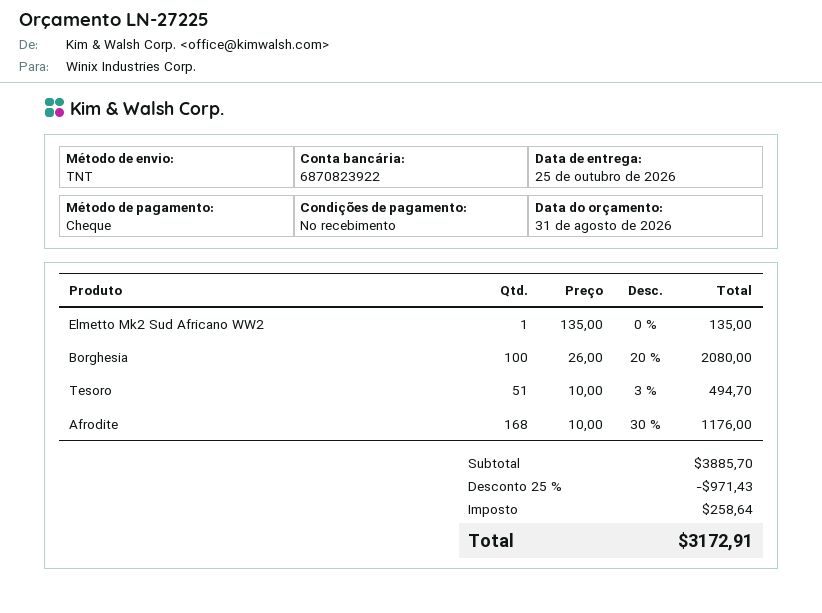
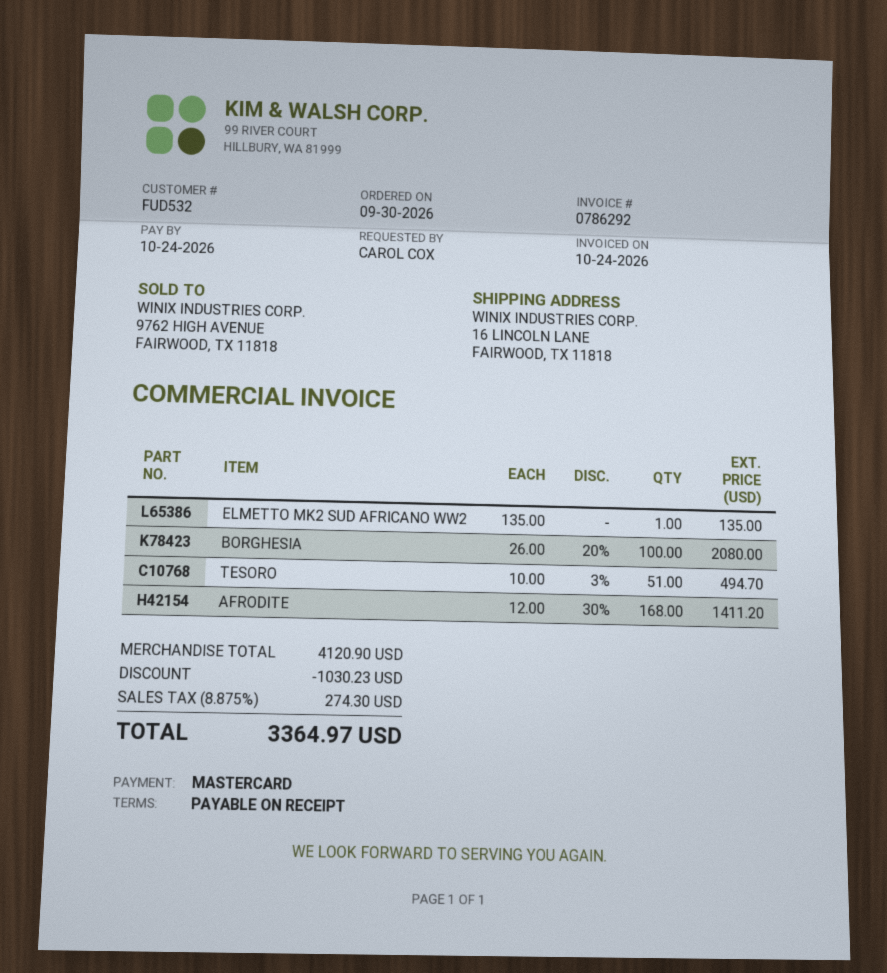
payment method: cheque -> Mastercard
Afrodite: 168 x 10.00 - 30% = 1176.00 -> 168 x 12.00 - 30% = 1411.20
subtotal: 3885.70 -> 4120.90
discount: 971.43 -> 1030.23
tax: 258.64 -> 274.30
total: 3172.91 -> 3364.97

